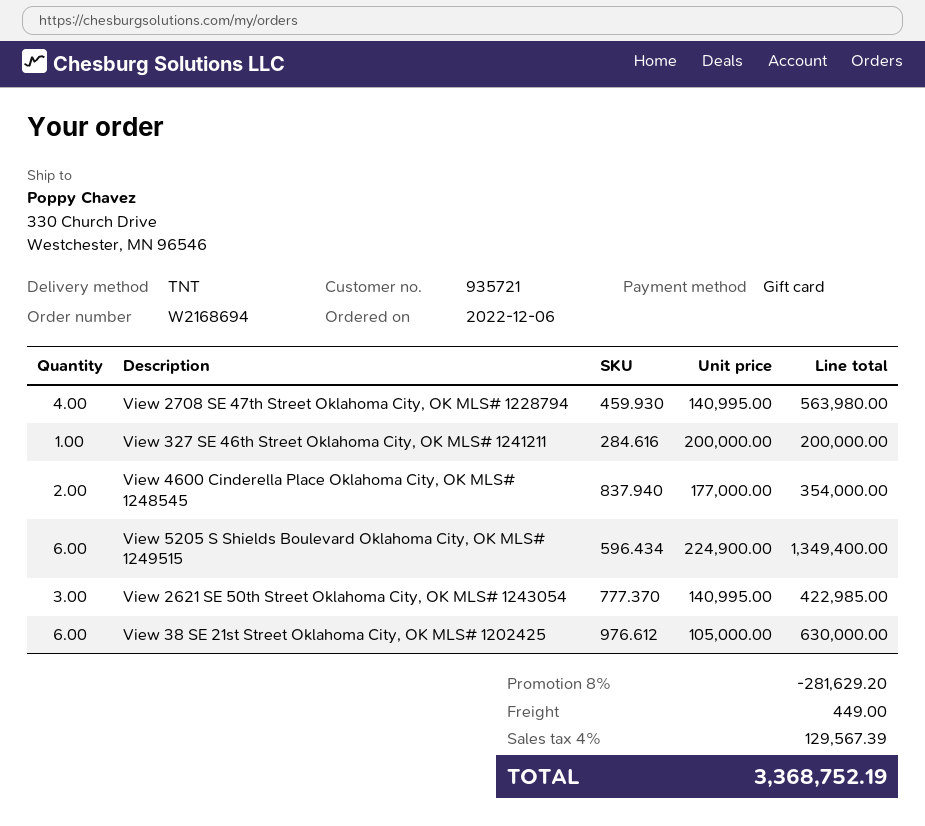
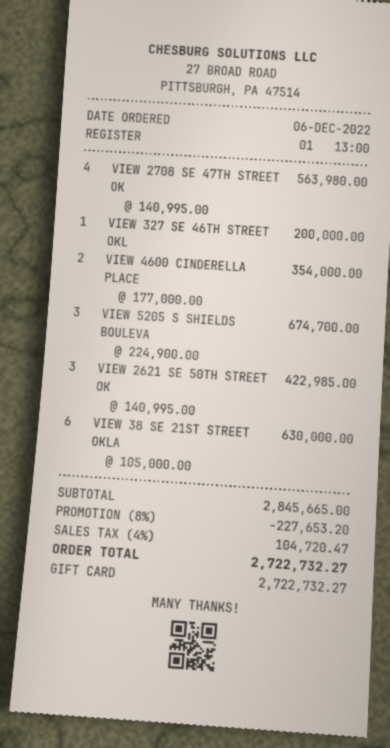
View 5205 S Shields Boulevard Oklahoma City, OK MLS# 1249515: 6 x 224900.00 = 1349400.00 -> 3 x 224900.00 = 674700.00
discount: 8% = 281629.20 -> 8% = 227653.20
shipping: 449.00 -> none
tax: 4% = 129567.39 -> 4% = 104720.47
total: 3368752.19 -> 2722732.27

